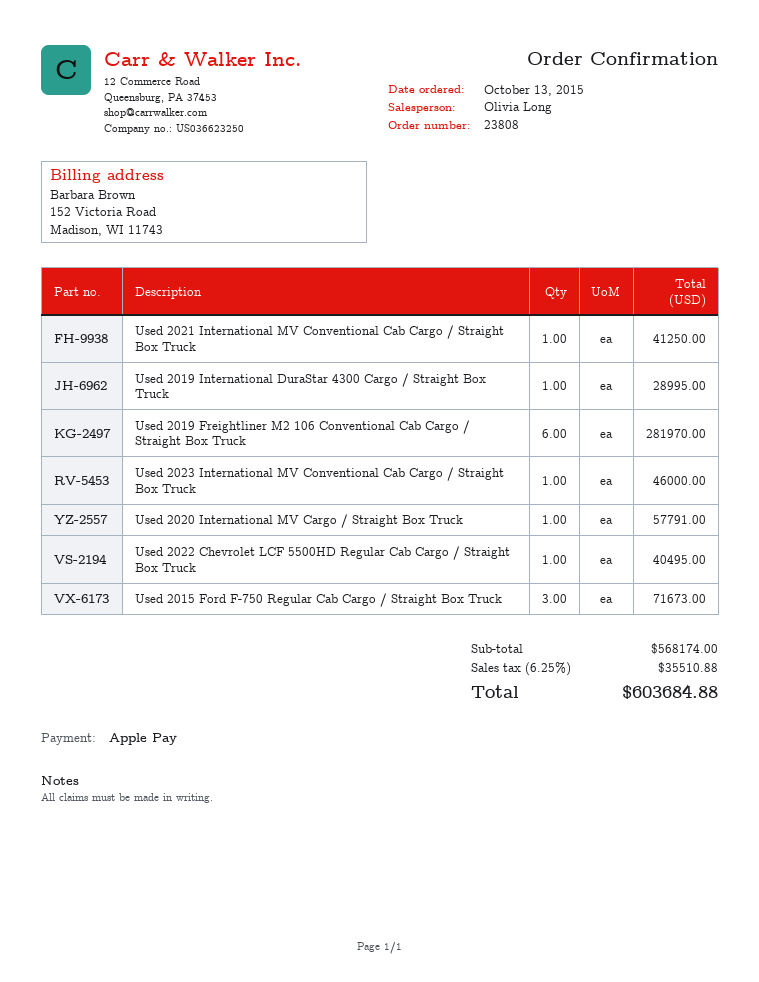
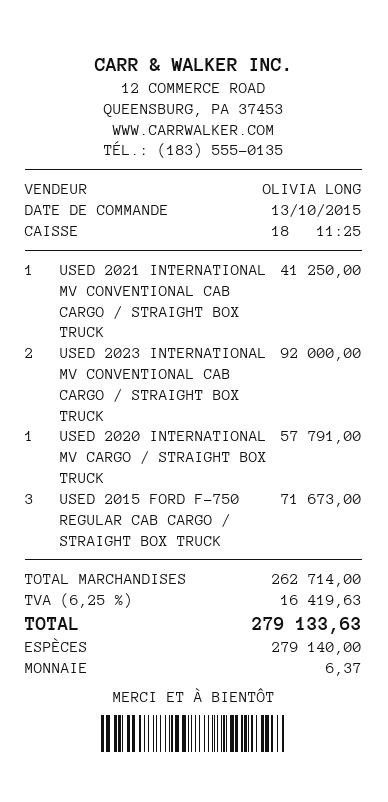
payment method: Apple Pay -> cash
Used 2019 International DuraStar 4300 Cargo / Straight Box Truck: 1 for 28995.00 -> none
Used 2019 Freightliner M2 106 Conventional Cab Cargo / Straight Box Truck: 6 for 281970.00 -> none
Used 2023 International MV Conventional Cab Cargo / Straight Box Truck: 1 for 46000.00 -> 2 for 92000.00
Used 2022 Chevrolet LCF 5500HD Regular Cab Cargo / Straight Box Truck: 1 for 40495.00 -> none
subtotal: 568174.00 -> 262714.00
tax: 6.25% = 35510.88 -> 6.25% = 16419.63
total: 603684.88 -> 279133.63

